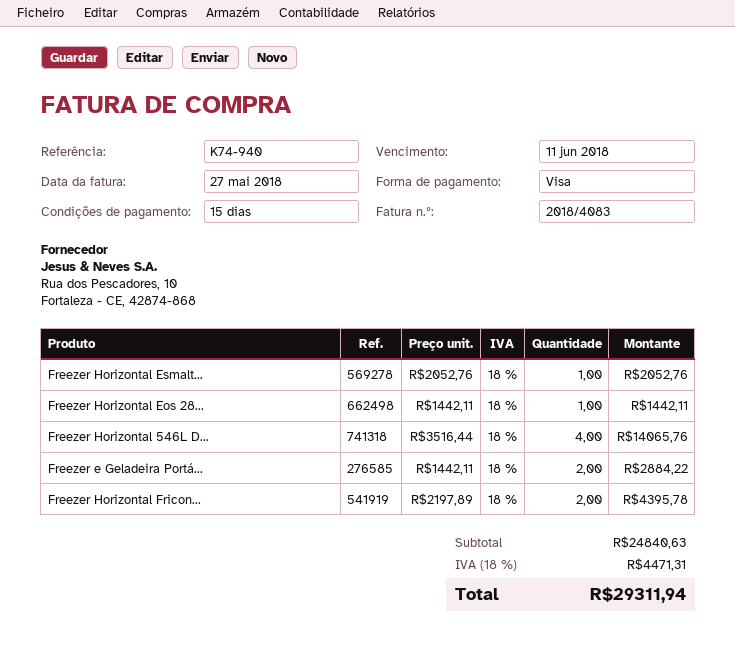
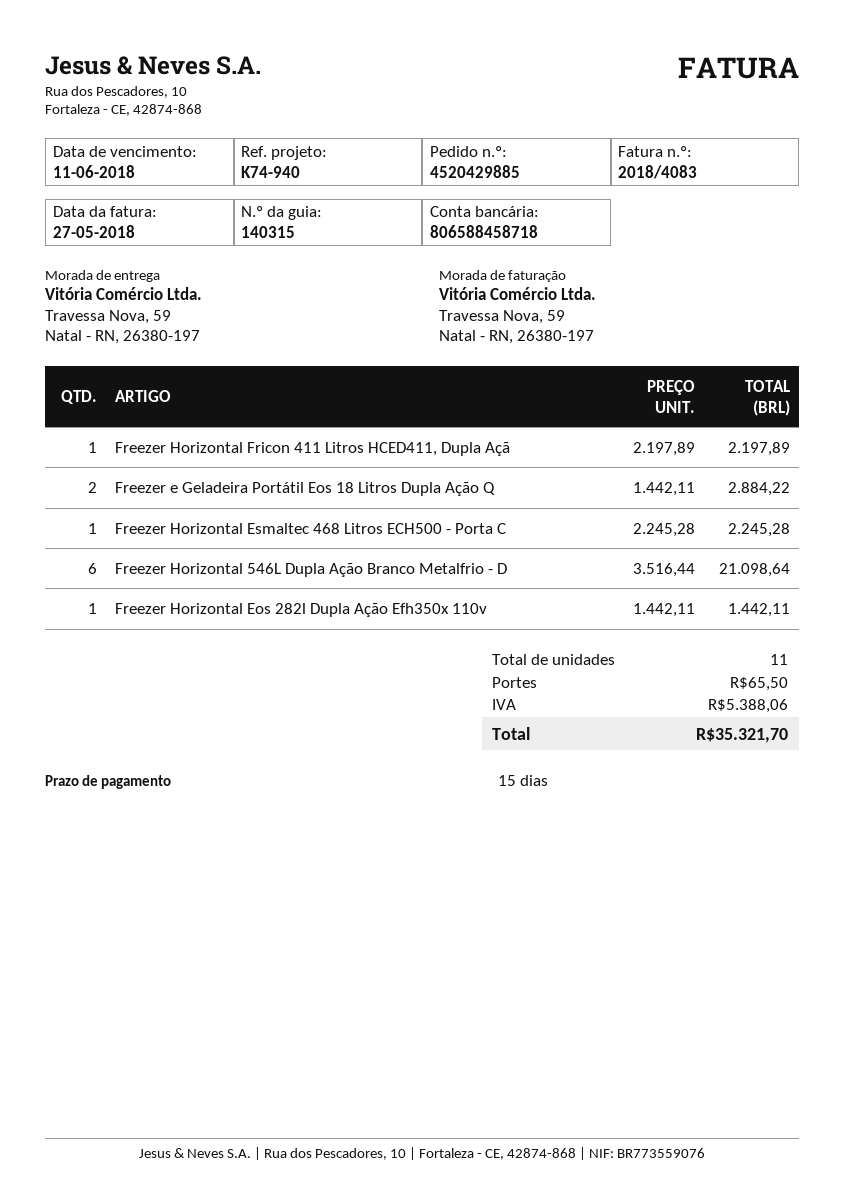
Freezer Horizontal Esmalt...: 1 x 2052.76 = 2052.76 -> 1 x 2245.28 = 2245.28
Freezer Horizontal 546L D...: 4 x 3516.44 = 14065.76 -> 6 x 3516.44 = 21098.64
Freezer Horizontal Fricon...: 2 x 2197.89 = 4395.78 -> 1 x 2197.89 = 2197.89
shipping: none -> 65.50
tax: 4471.31 -> 5388.06
total: 29311.94 -> 35321.70

